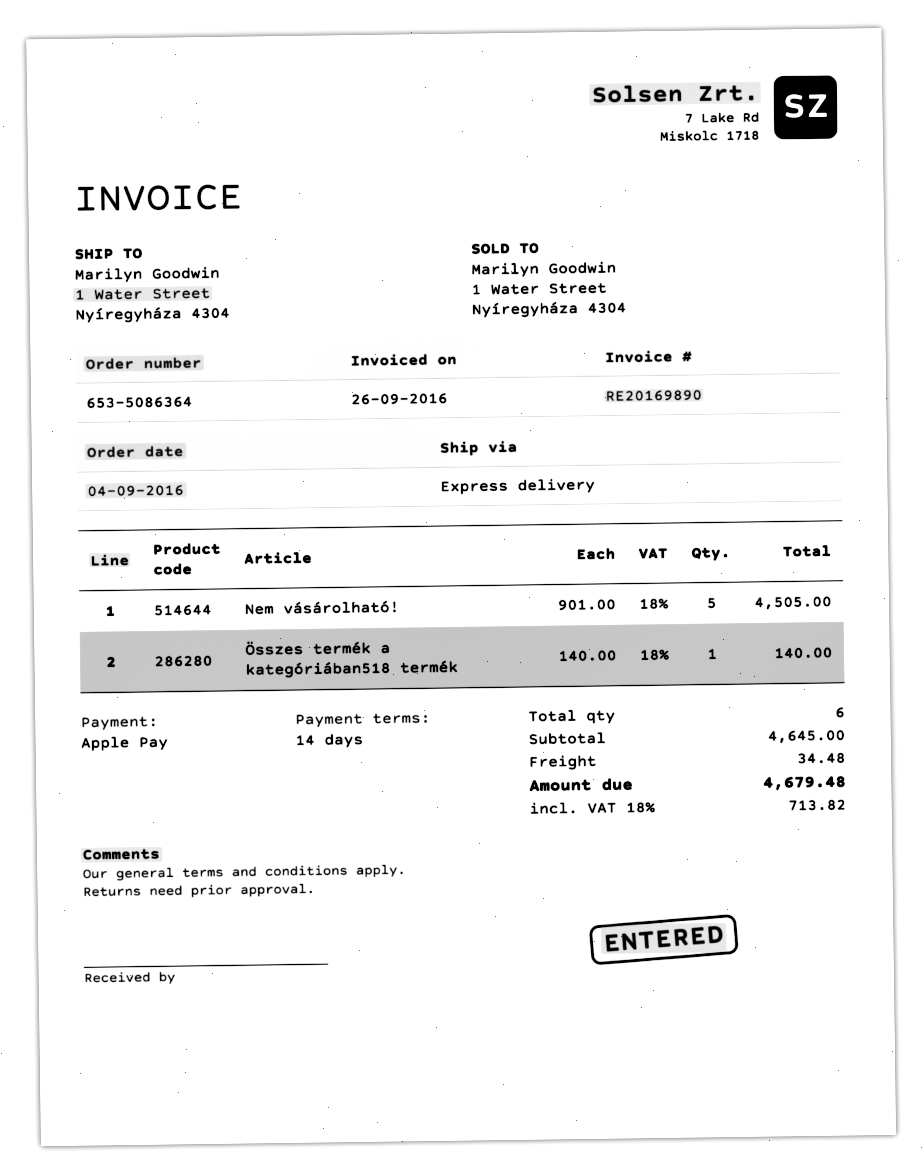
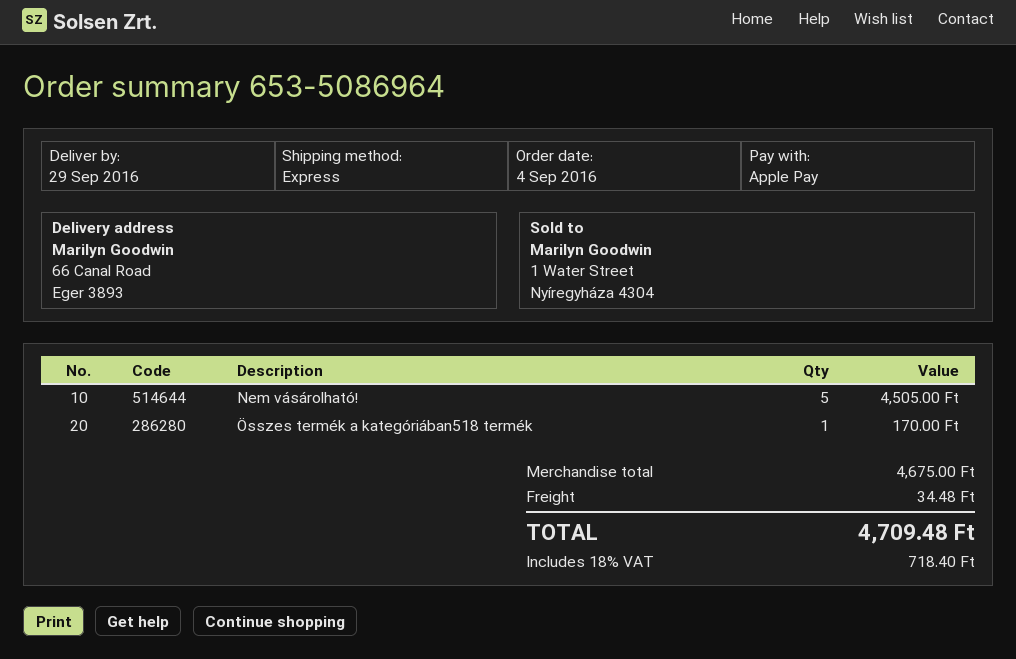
order number: 653-5086364 -> 653-5086964
ship to: 1 Water Street, Nyíregyháza 4304 -> 66 Canal Road, Eger 3893
Összes termék a kategóriában518 termék: 1 for 140.00 -> 1 for 170.00
subtotal: 4645.00 -> 4675.00
tax: 18% = 713.82 -> 18% = 718.40
total: 4679.48 -> 4709.48

